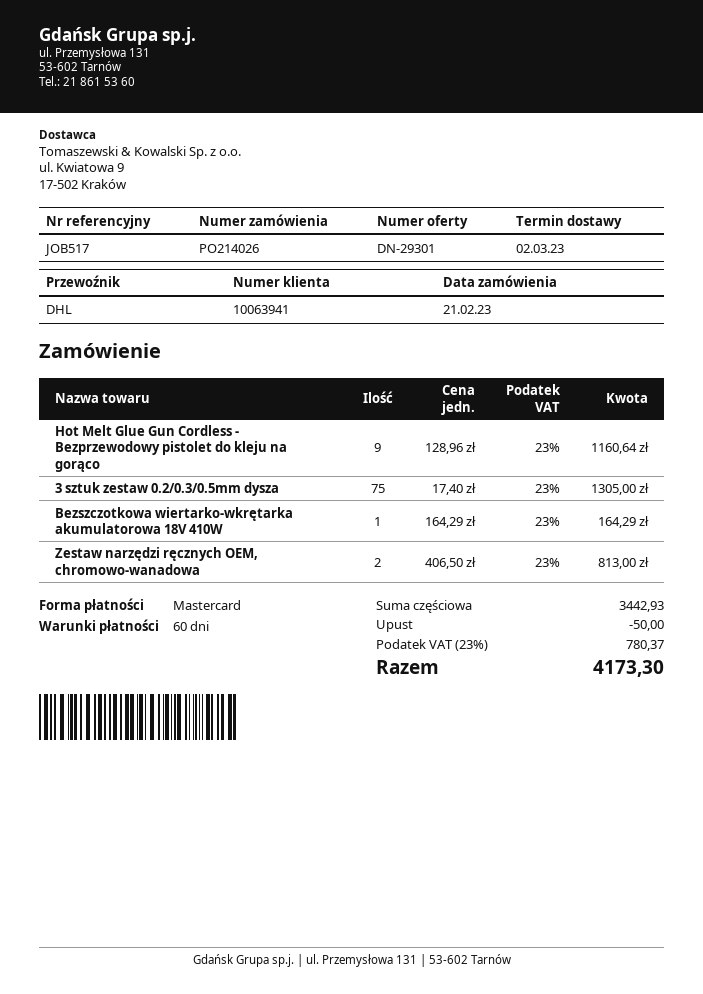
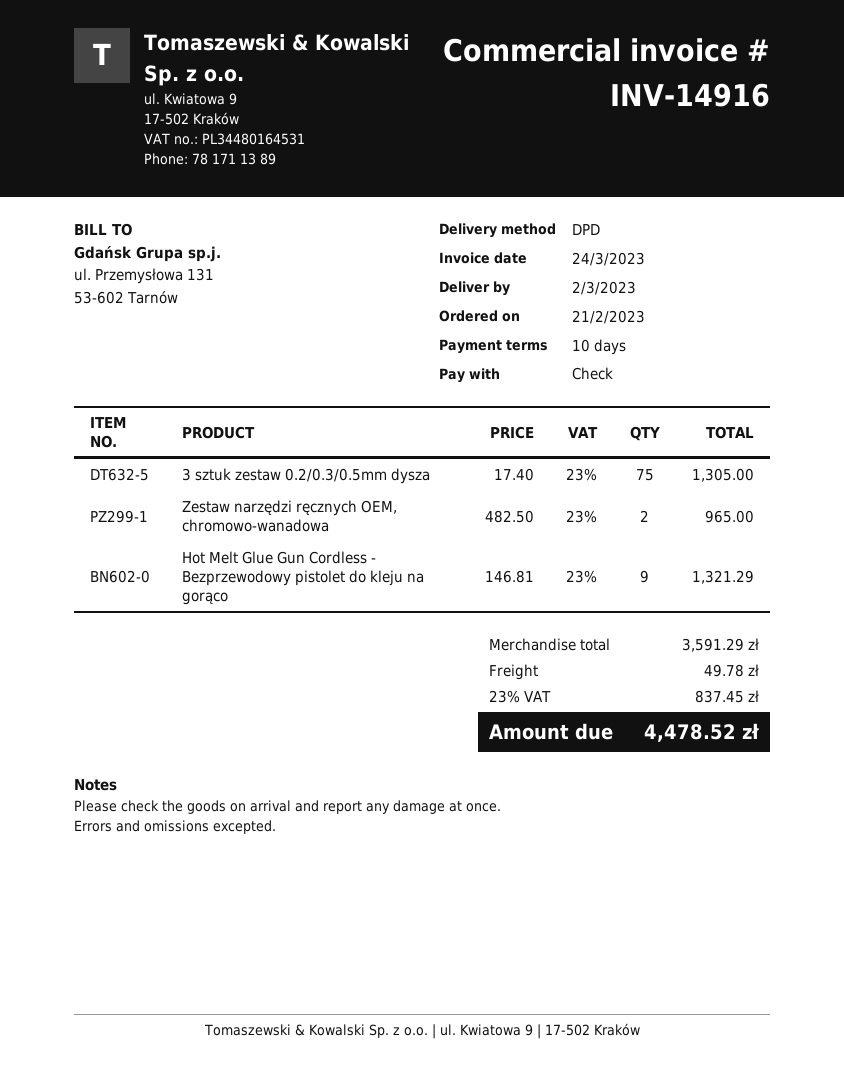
payment terms: 60 days -> 10 days
payment method: Mastercard -> cheque
shipping method: DHL -> DPD
Hot Melt Glue Gun Cordless - Bezprzewodowy pistolet do kleju na gorąco: 9 x 128.96 = 1160.64 -> 9 x 146.81 = 1321.29
Bezszczotkowa wiertarko-wkrętarka akumulatorowa 18V 410W: 1 x 164.29 = 164.29 -> none
Zestaw narzędzi ręcznych OEM, chromowo-wanadowa: 2 x 406.50 = 813.00 -> 2 x 482.50 = 965.00
subtotal: 3442.93 -> 3591.29
discount: 50.00 -> none
shipping: none -> 49.78
tax: 23% = 780.37 -> 23% = 837.45
total: 4173.30 -> 4478.52

